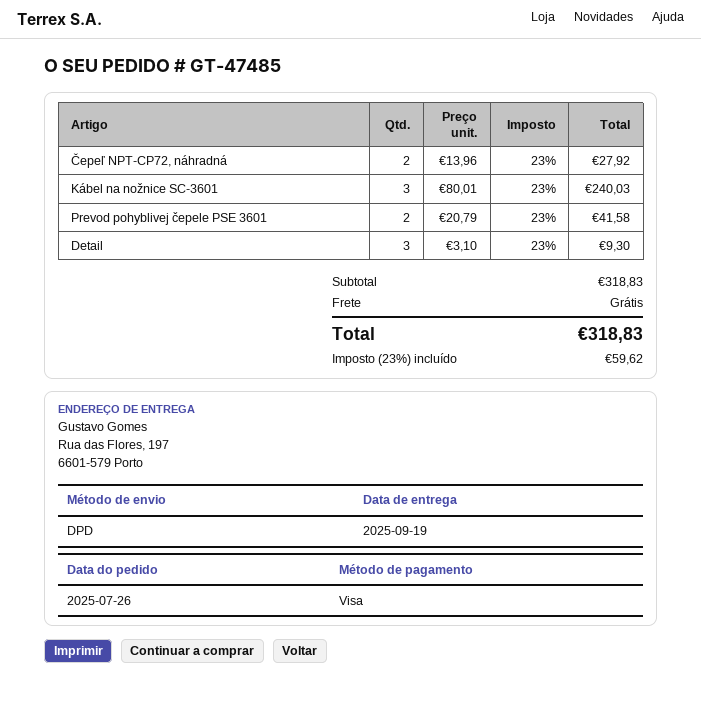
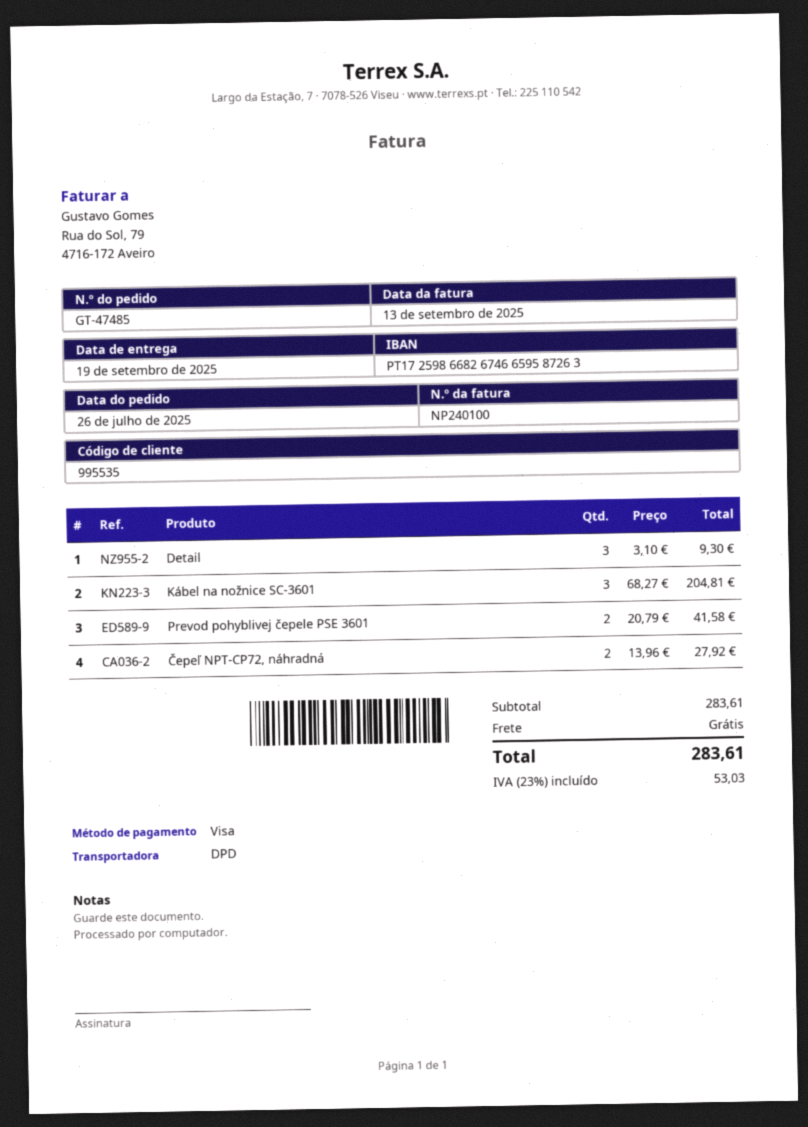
Kábel na nožnice SC-3601: 3 x 80.01 = 240.03 -> 3 x 68.27 = 204.81
subtotal: 318.83 -> 283.61
tax: 23% = 59.62 -> 23% = 53.03
total: 318.83 -> 283.61

